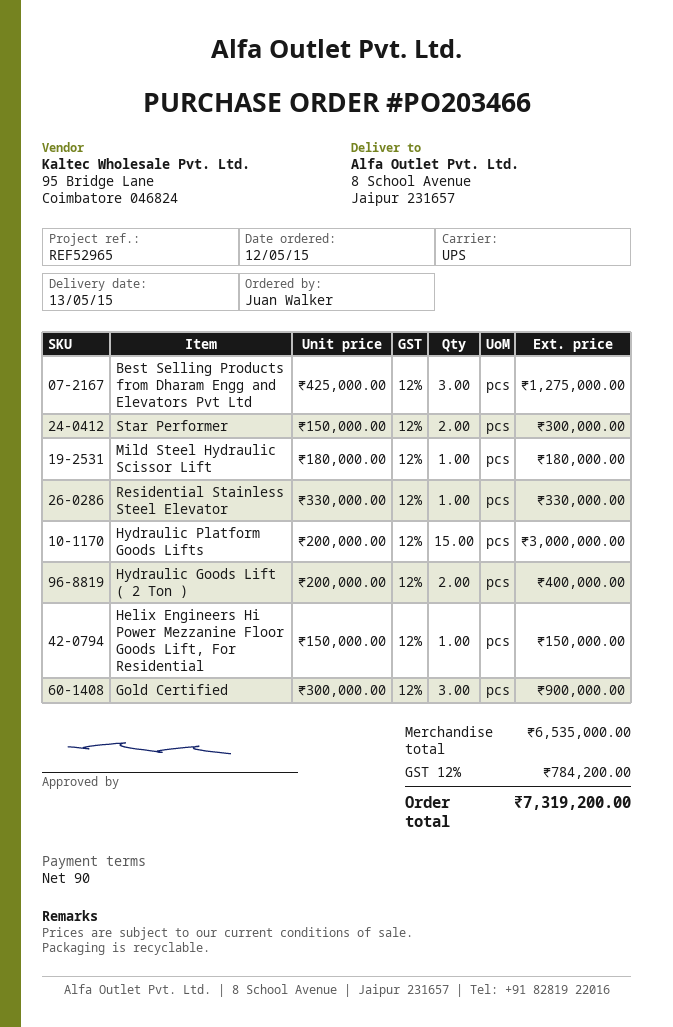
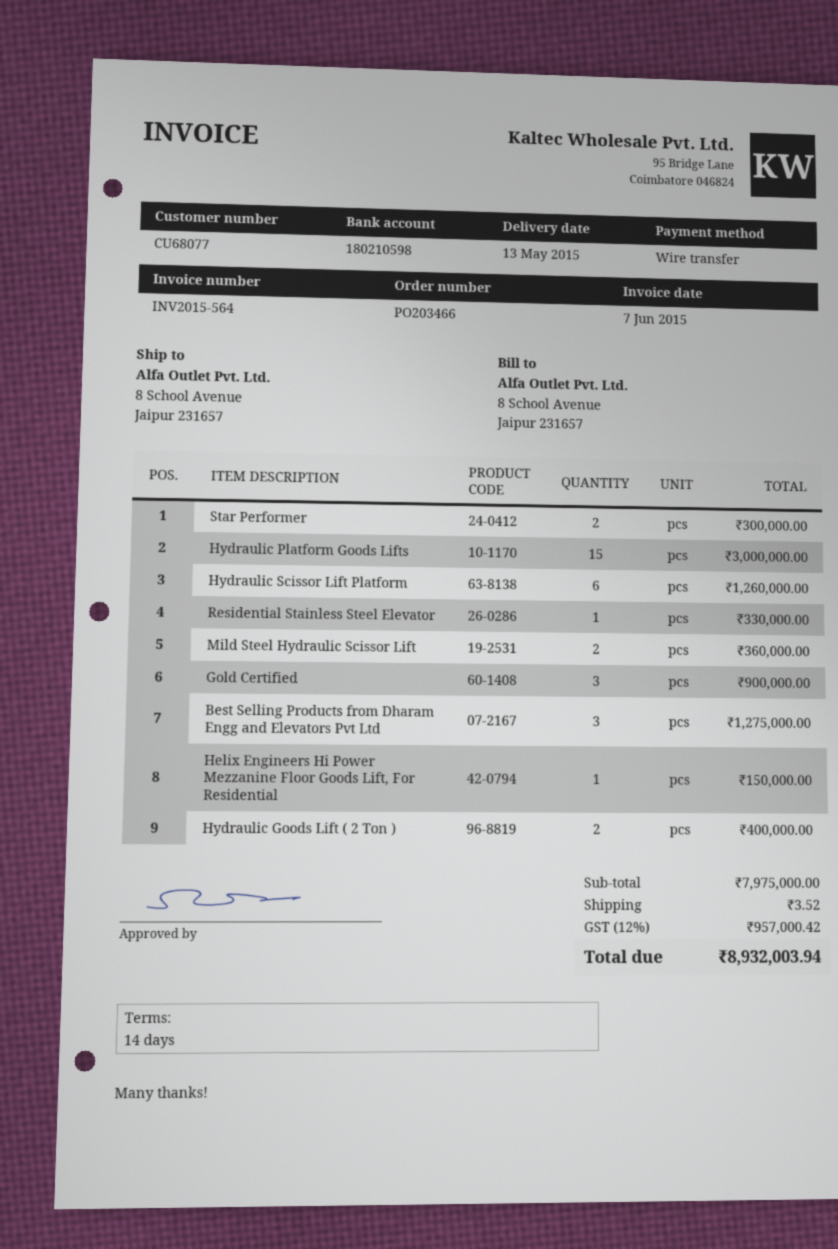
payment terms: 90 days -> 14 days
Mild Steel Hydraulic Scissor Lift: 1 for 180000.00 -> 2 for 360000.00
Hydraulic Scissor Lift Platform: none -> 6 for 1260000.00
subtotal: 6535000.00 -> 7975000.00
shipping: none -> 3.52
tax: 12% = 784200.00 -> 12% = 957000.42
total: 7319200.00 -> 8932003.94

